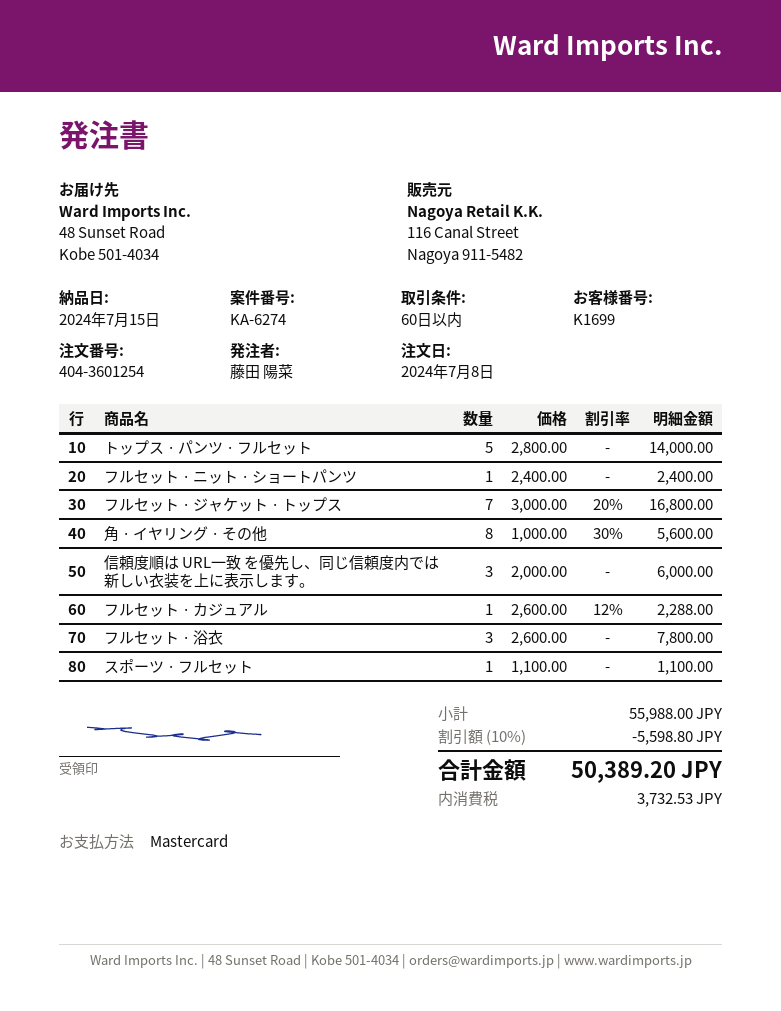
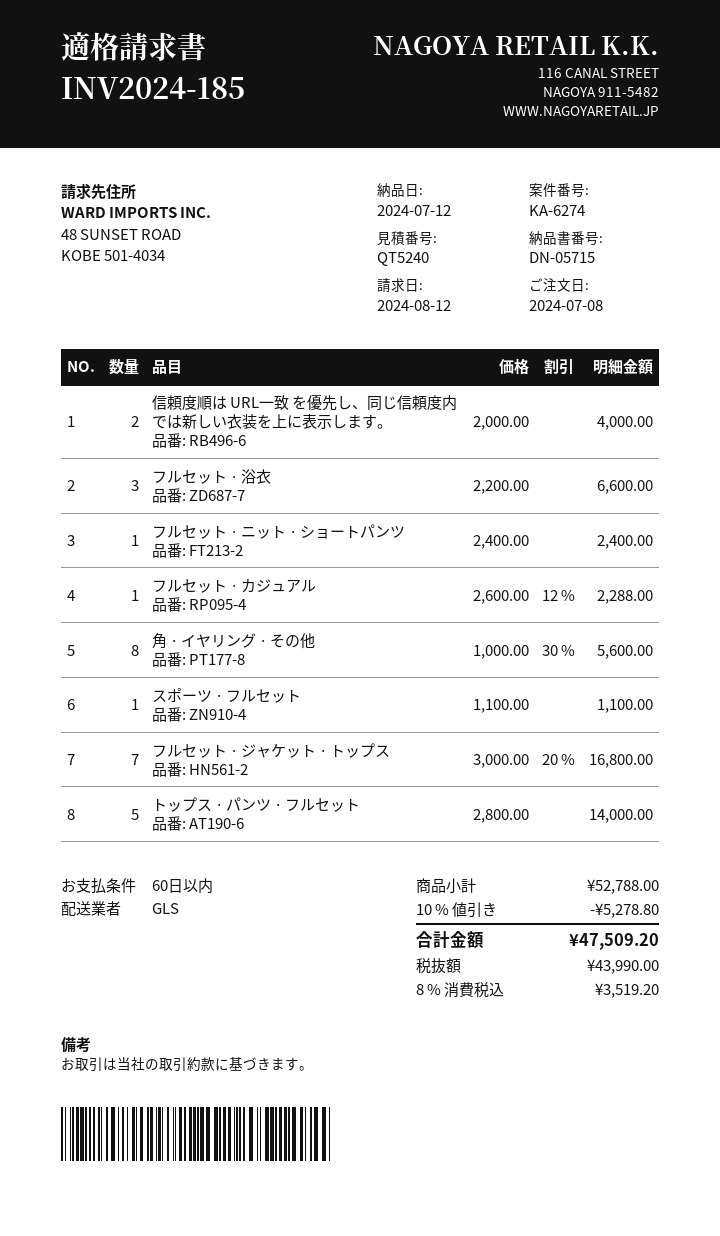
delivery date: 2024-07-15 -> 2024-07-12
信頼度順は URL一致 を優先し、同じ信頼度内では新しい衣装を上に表示します。: 3 x 2000.00 = 6000.00 -> 2 x 2000.00 = 4000.00
フルセット · 浴衣: 3 x 2600.00 = 7800.00 -> 3 x 2200.00 = 6600.00
subtotal: 55988.00 -> 52788.00
discount: 10% = 5598.80 -> 10% = 5278.80
tax: 3732.53 -> 3519.20
total: 50389.20 -> 47509.20

